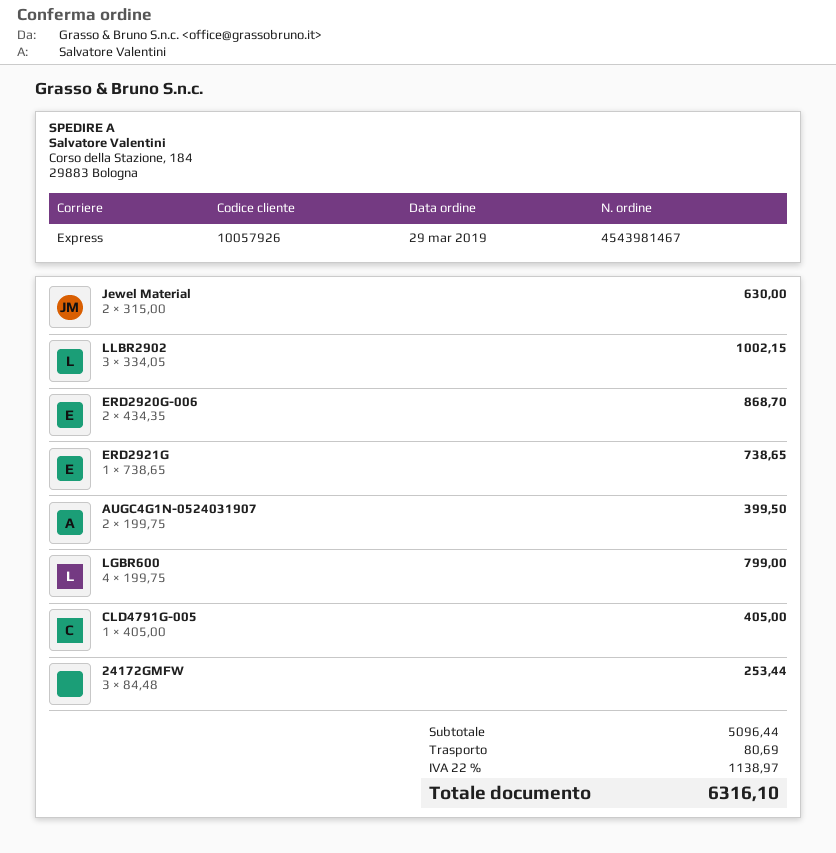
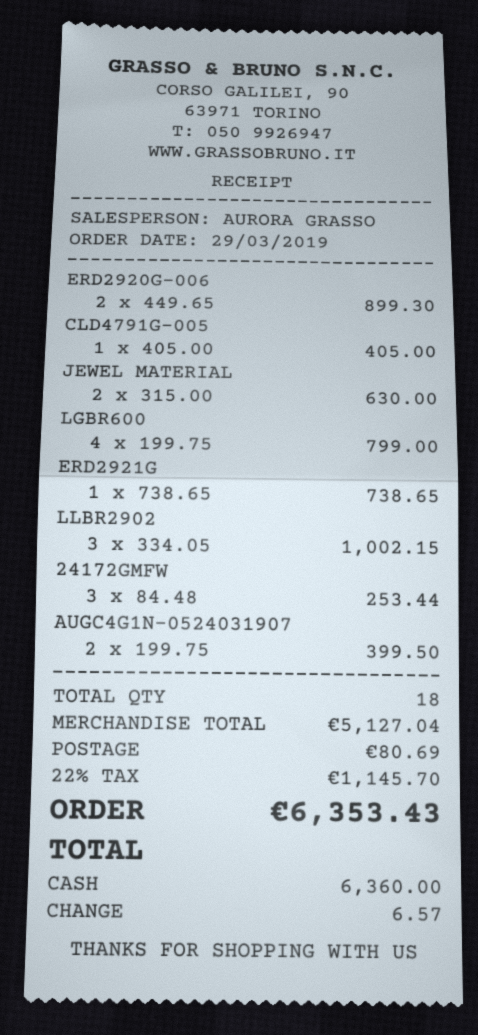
ERD2920G-006: 2 x 434.35 = 868.70 -> 2 x 449.65 = 899.30
subtotal: 5096.44 -> 5127.04
tax: 22% = 1138.97 -> 22% = 1145.70
total: 6316.10 -> 6353.43

